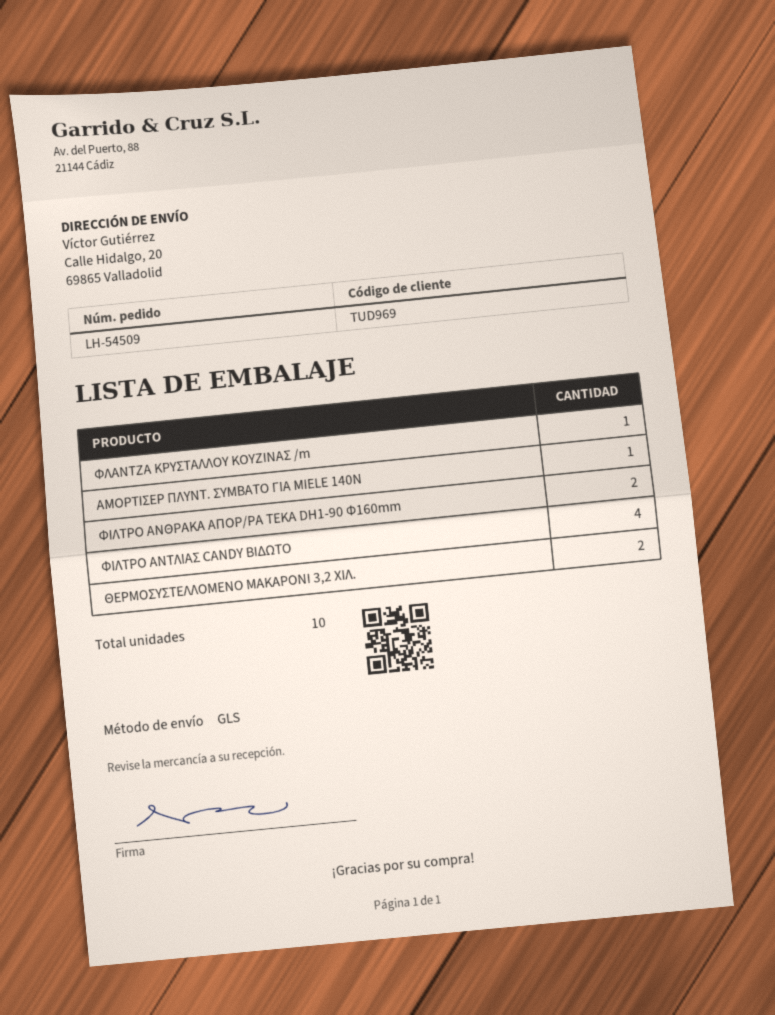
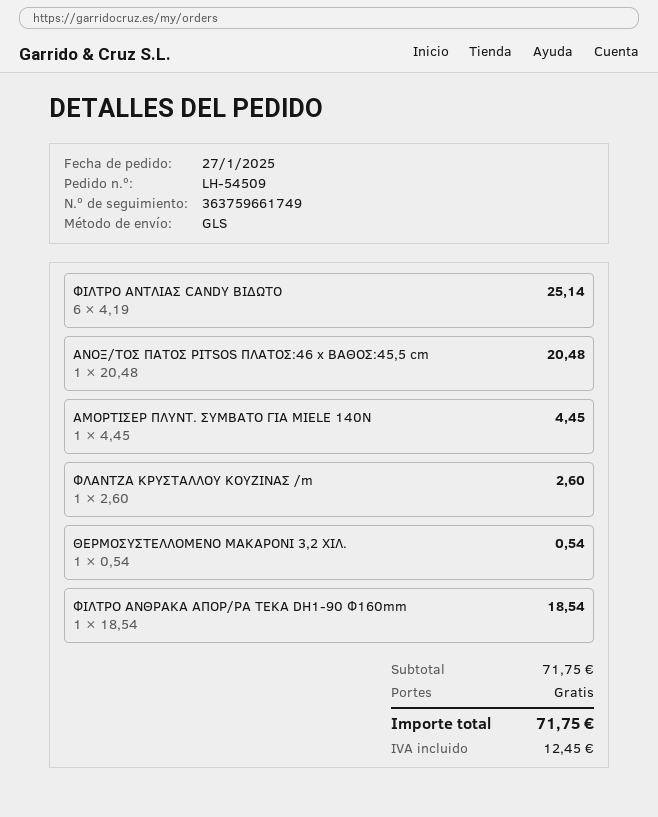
ΦΙΛΤΡΟ ΑΝΘΡΑΚΑ ΑΠΟΡ/ΡΑ TEKA DH1-90 Φ160mm: 2 -> 1
ΦΙΛΤΡΟ ΑΝΤΛΙΑΣ CANDY ΒΙΔΩΤΟ: 4 -> 6
ΘΕΡΜΟΣΥΣΤΕΛΛΟΜΕΝΟ ΜΑΚΑΡΟΝΙ 3,2 ΧΙΛ.: 2 -> 1
ΑΝΟΞ/ΤOΣ ΠΑΤΟΣ PITSOS ΠΛΑΤΟΣ:46 x ΒΑΘΟΣ:45,5 cm: none -> 1

